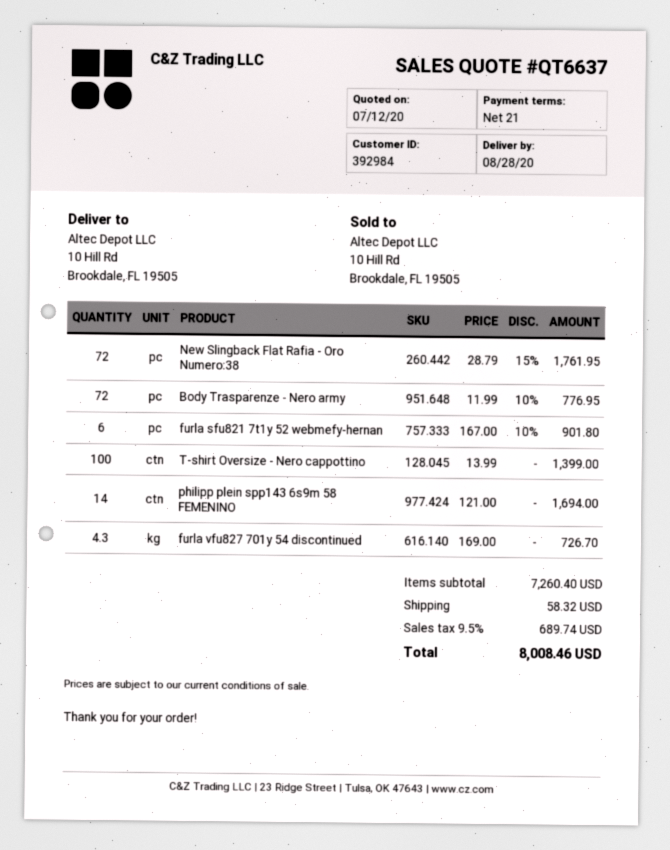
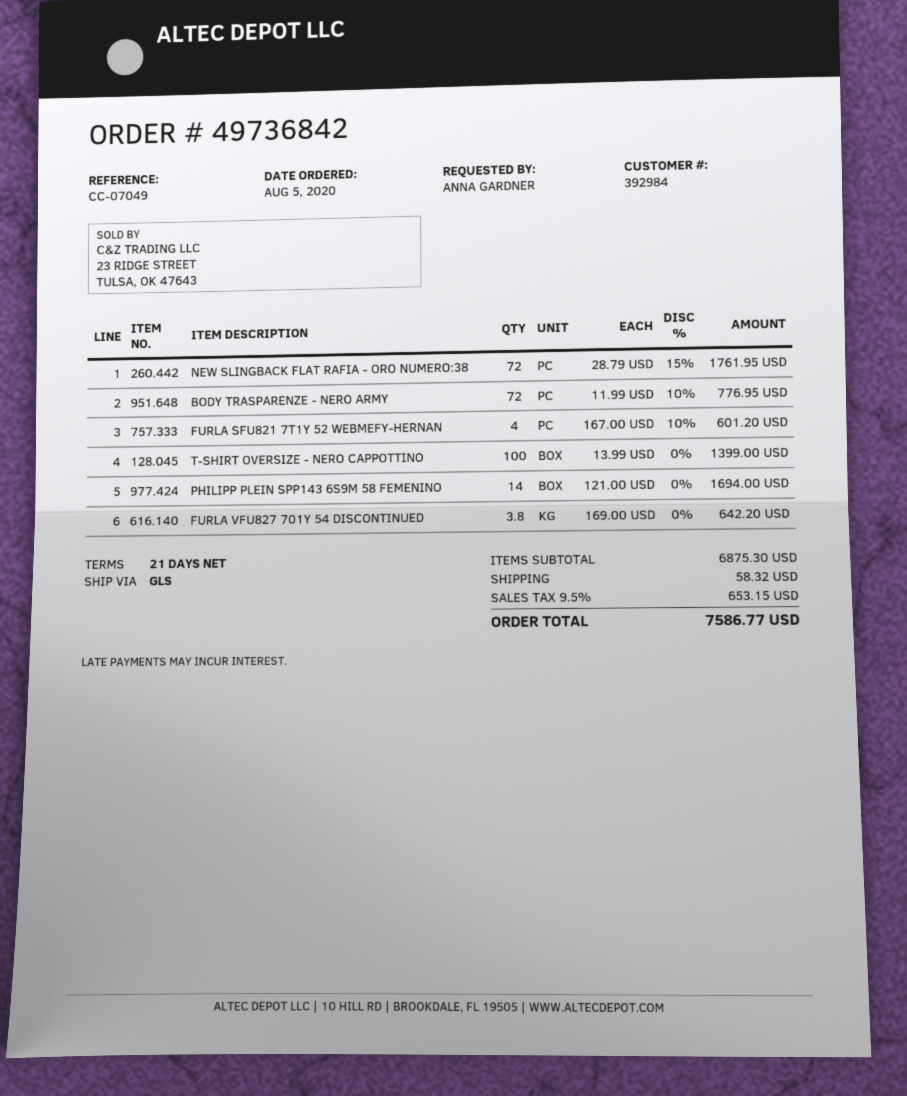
furla sfu821 7t1y 52 webmefy-hernan: 6 x 167.00 - 10% = 901.80 -> 4 x 167.00 - 10% = 601.20
furla vfu827 701y 54 discontinued: 4.3 x 169.00 = 726.70 -> 3.8 x 169.00 = 642.20
subtotal: 7260.40 -> 6875.30
tax: 9.5% = 689.74 -> 9.5% = 653.15
total: 8008.46 -> 7586.77

